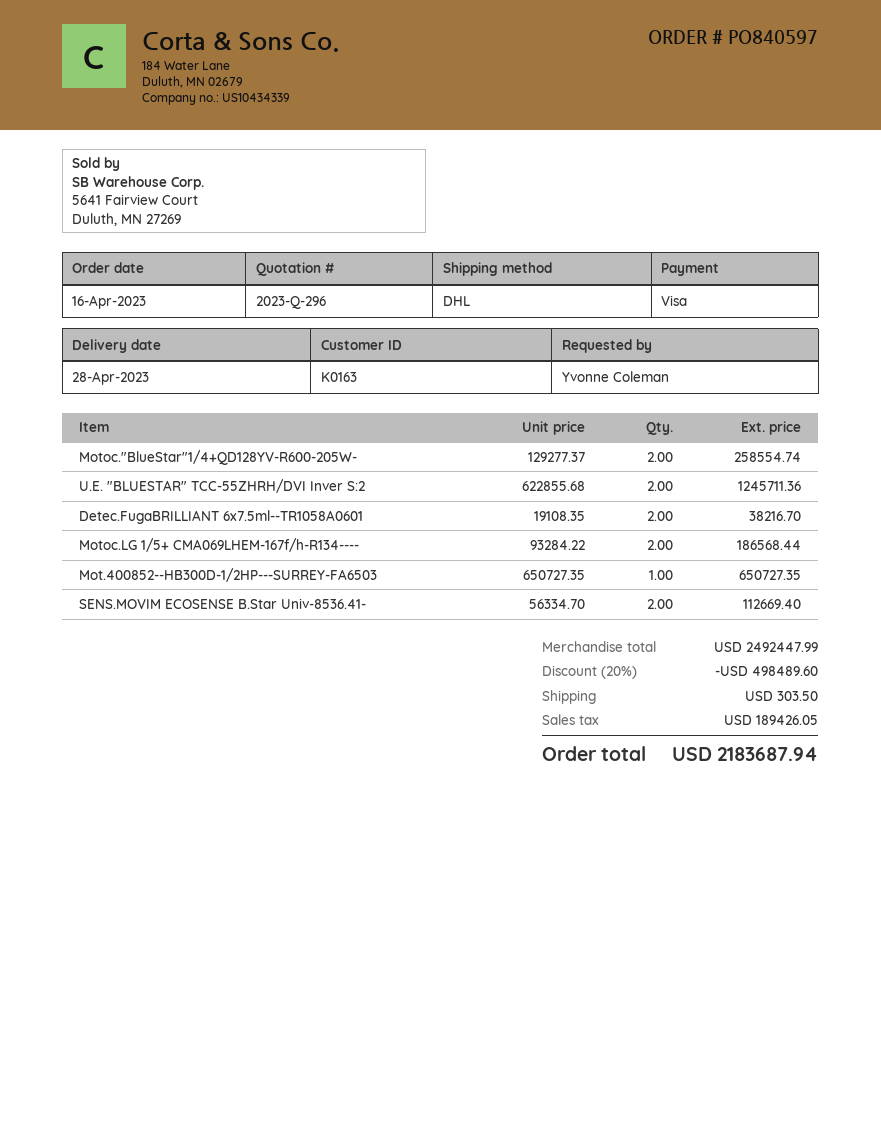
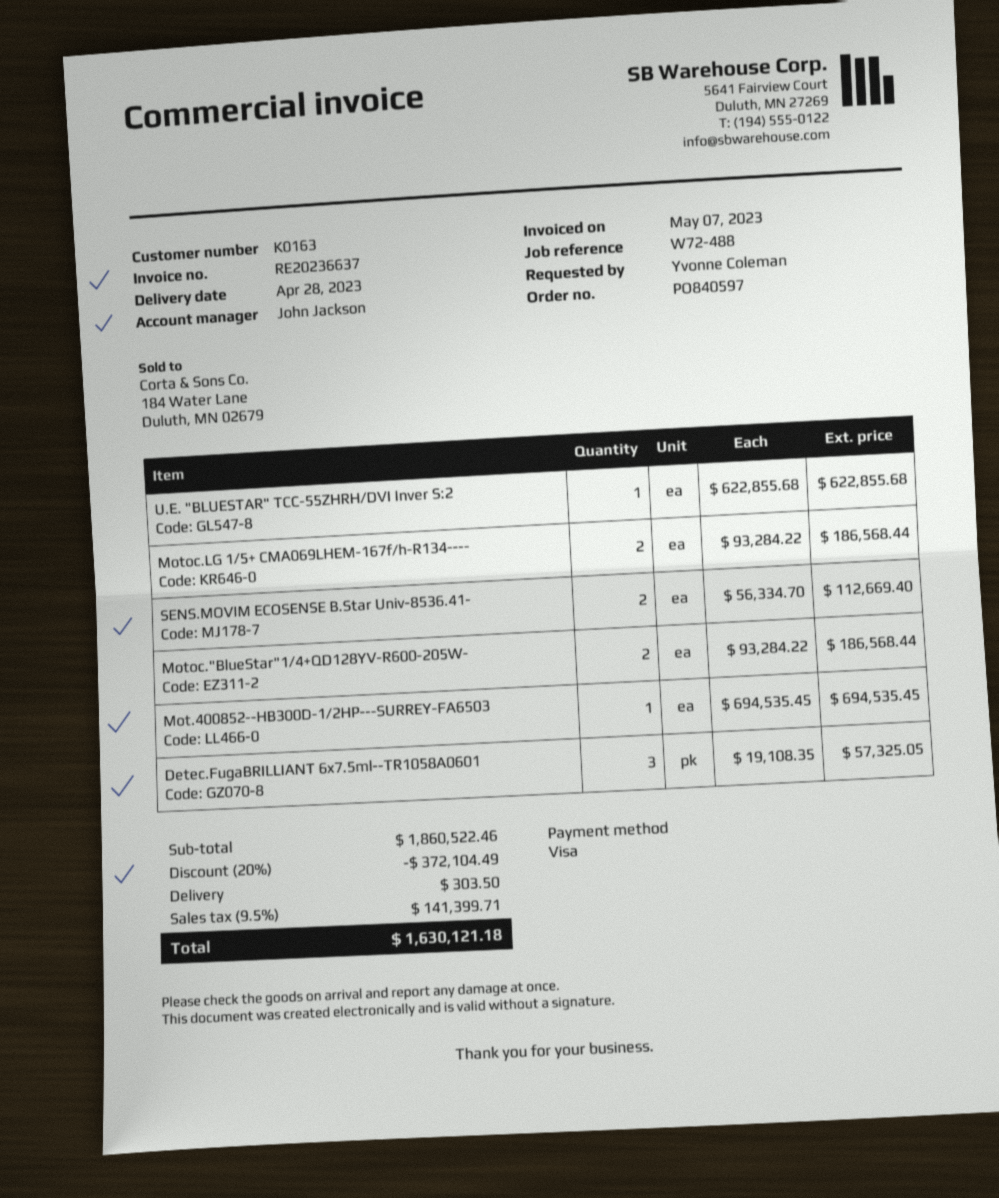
Motoc."BlueStar"1/4+QD128YV-R600-205W-: 2 x 129277.37 = 258554.74 -> 2 x 93284.22 = 186568.44
U.E. "BLUESTAR" TCC-55ZHRH/DVI Inver S:2: 2 x 622855.68 = 1245711.36 -> 1 x 622855.68 = 622855.68
Detec.FugaBRILLIANT 6x7.5ml--TR1058A0601: 2 x 19108.35 = 38216.70 -> 3 x 19108.35 = 57325.05
Mot.400852--HB300D-1/2HP---SURREY-FA6503: 1 x 650727.35 = 650727.35 -> 1 x 694535.45 = 694535.45
subtotal: 2492447.99 -> 1860522.46
discount: 20% = 498489.60 -> 20% = 372104.49
tax: 189426.05 -> 141399.71
total: 2183687.94 -> 1630121.18

